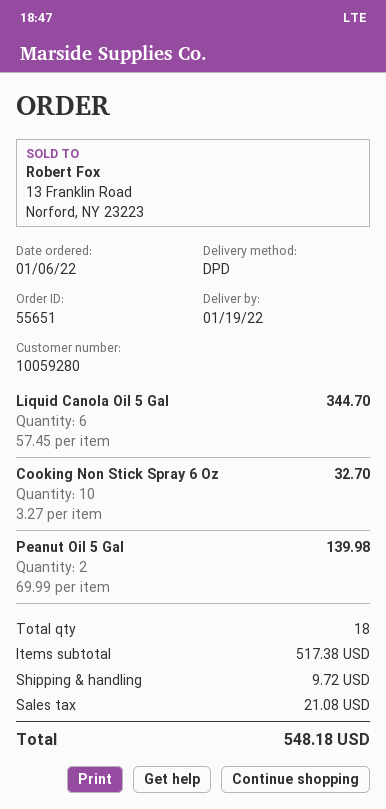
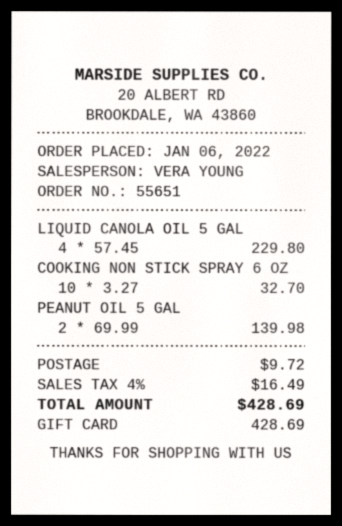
Liquid Canola Oil 5 Gal: 6 x 57.45 = 344.70 -> 4 x 57.45 = 229.80
tax: 21.08 -> 16.49
total: 548.18 -> 428.69

